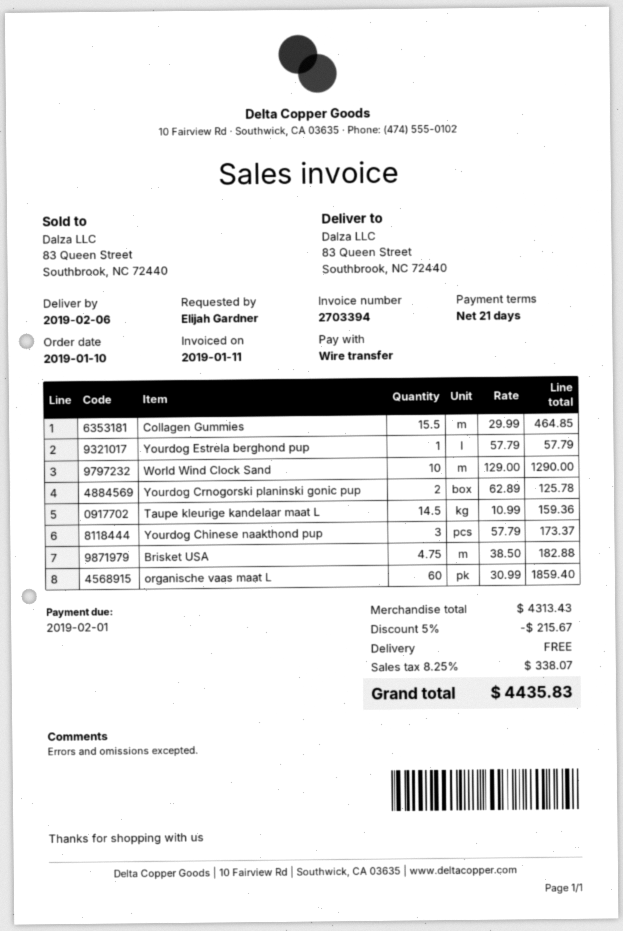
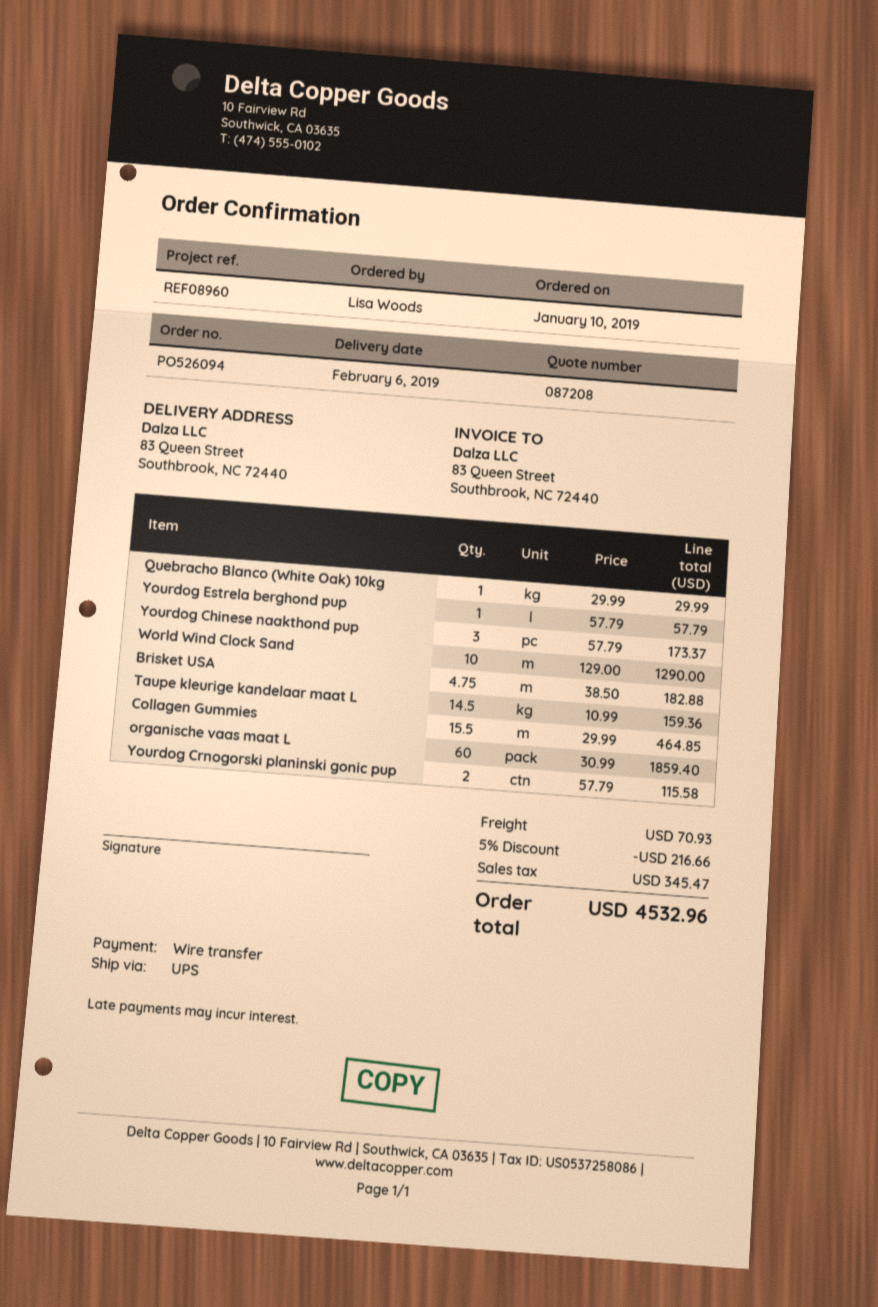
ordered by: Elijah Gardner -> Lisa Woods
Yourdog Crnogorski planinski gonic pup: 2 x 62.89 = 125.78 -> 2 x 57.79 = 115.58
Quebracho Blanco (White Oak) 10kg: none -> 1 x 29.99 = 29.99
discount: 5% = 215.67 -> 5% = 216.66
shipping: 0.00 -> 70.93
tax: 338.07 -> 345.47
total: 4435.83 -> 4532.96

